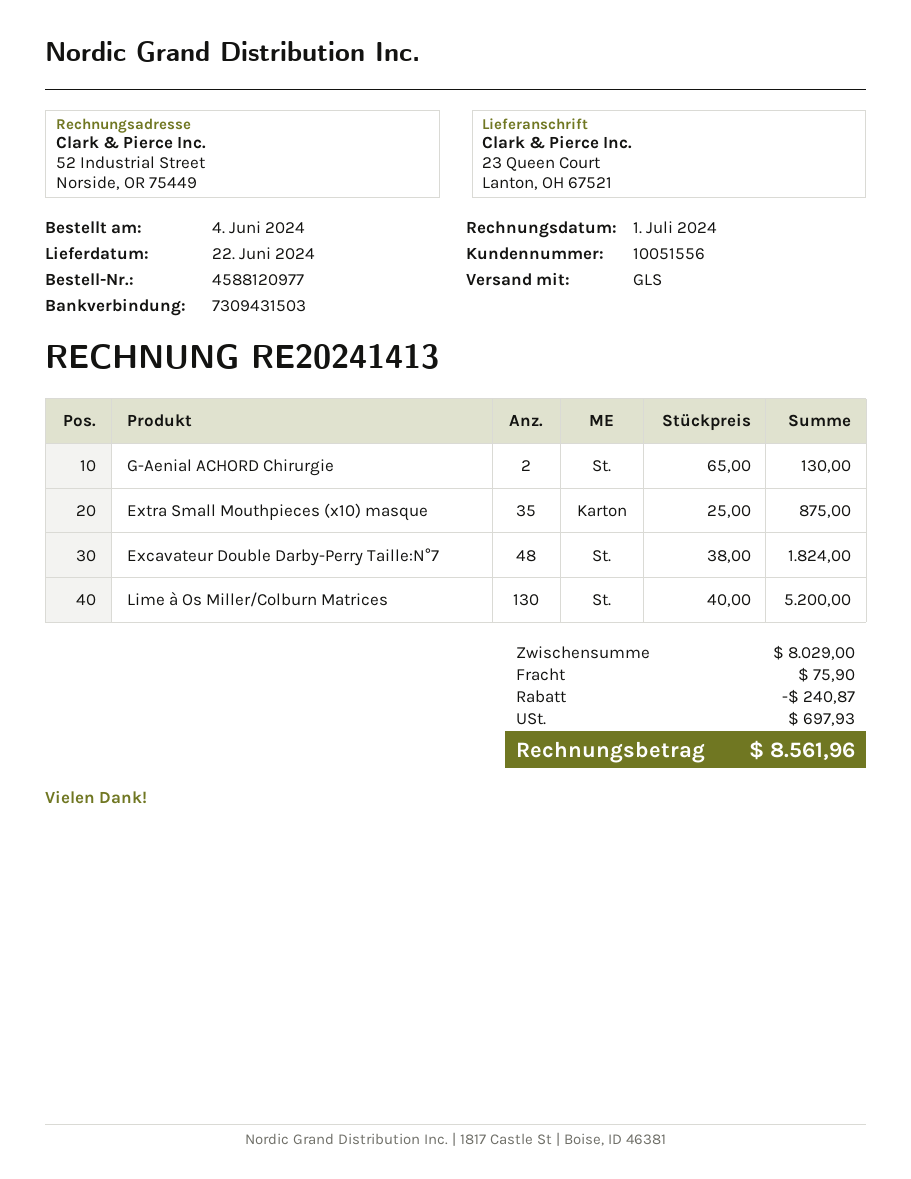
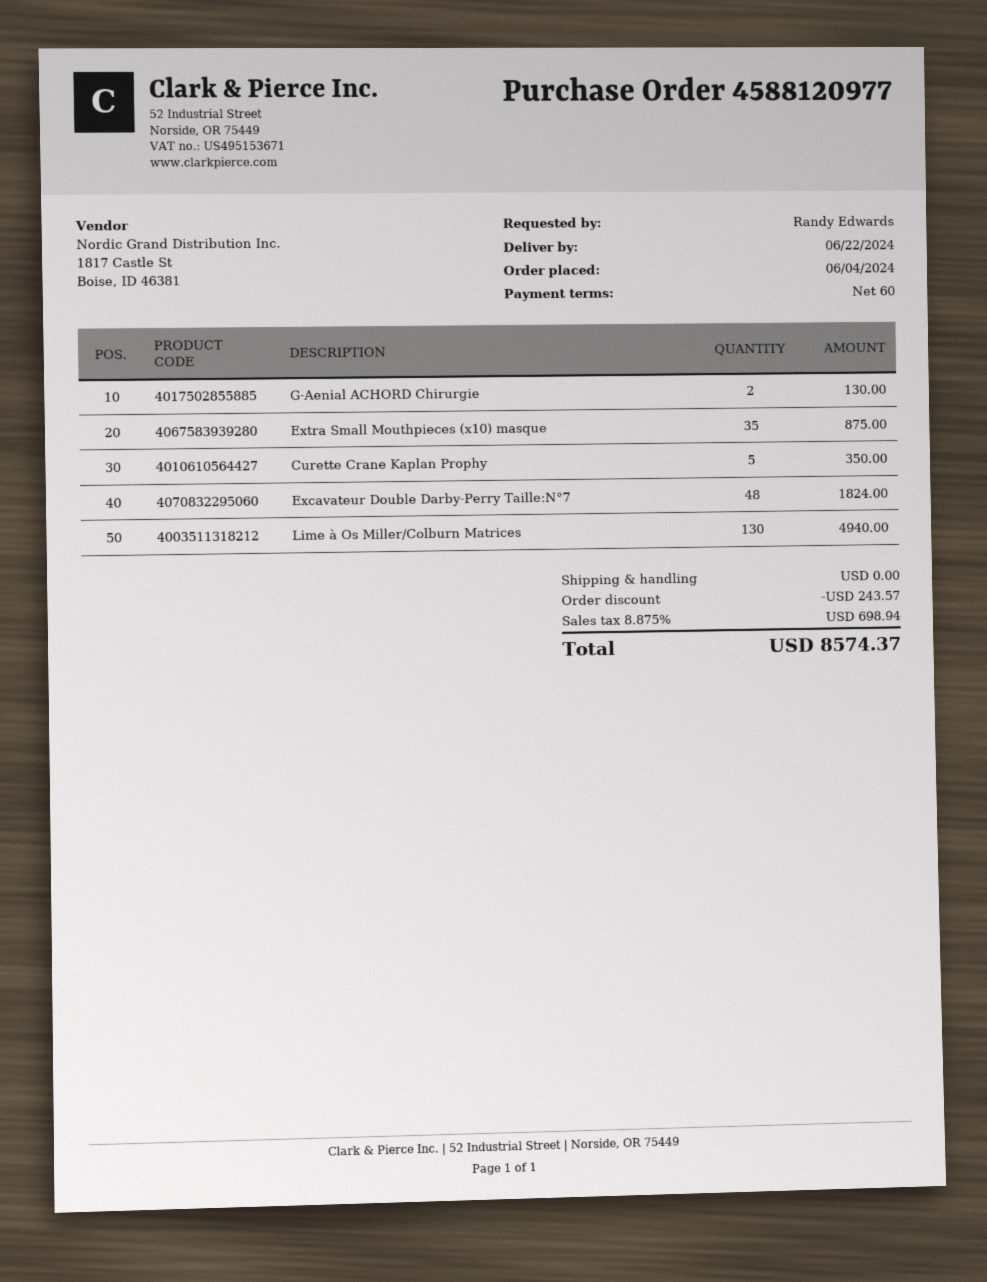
Lime à Os Miller/Colburn Matrices: 130 for 5200.00 -> 130 for 4940.00
Curette Crane Kaplan Prophy: none -> 5 for 350.00
discount: 240.87 -> 243.57
shipping: 75.90 -> 0.00
tax: 697.93 -> 698.94
total: 8561.96 -> 8574.37

